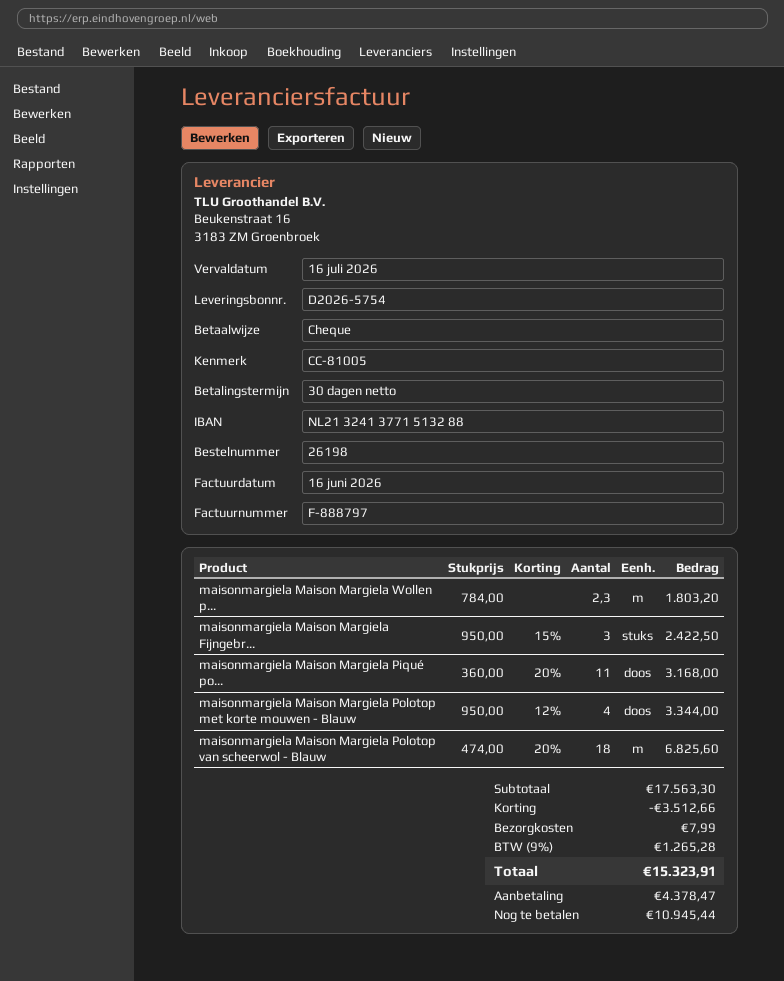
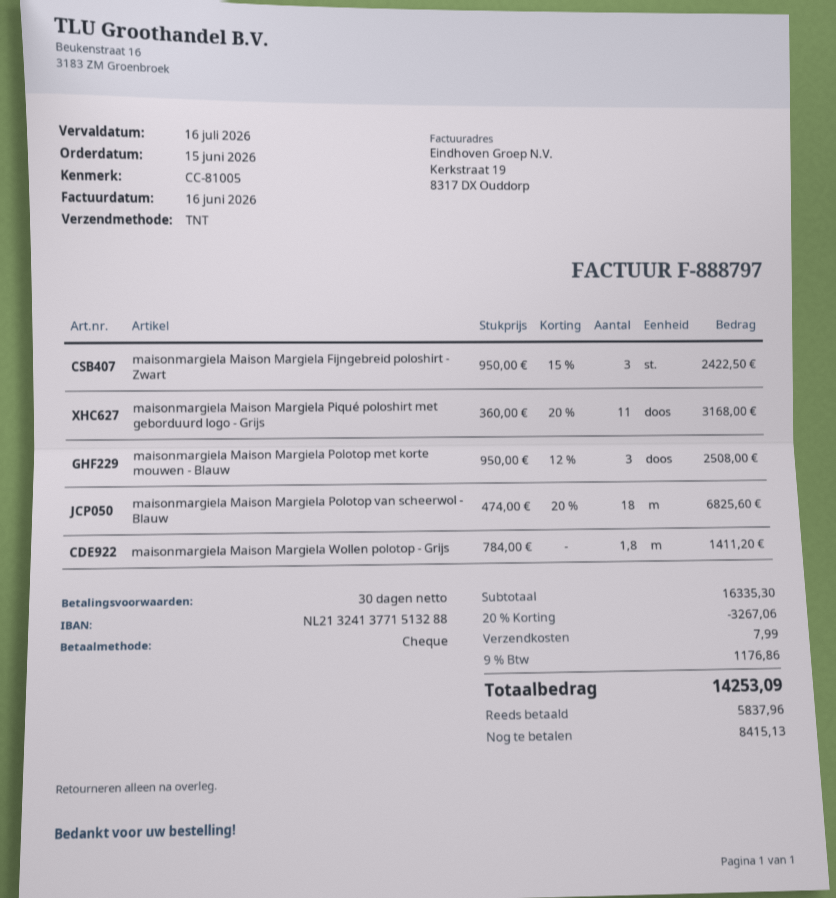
maisonmargiela Maison Margiela Wollen p...: 2.3 x 784.00 = 1803.20 -> 1.8 x 784.00 = 1411.20
maisonmargiela Maison Margiela Polotop met korte mouwen - Blauw: 4 x 950.00 - 12% = 3344.00 -> 3 x 950.00 - 12% = 2508.00
subtotal: 17563.30 -> 16335.30
discount: 3512.66 -> 3267.06
tax: 9% = 1265.28 -> 9% = 1176.86
total: 15323.91 -> 14253.09
deposit: 4378.47 -> 5837.96
balance: 10945.44 -> 8415.13

